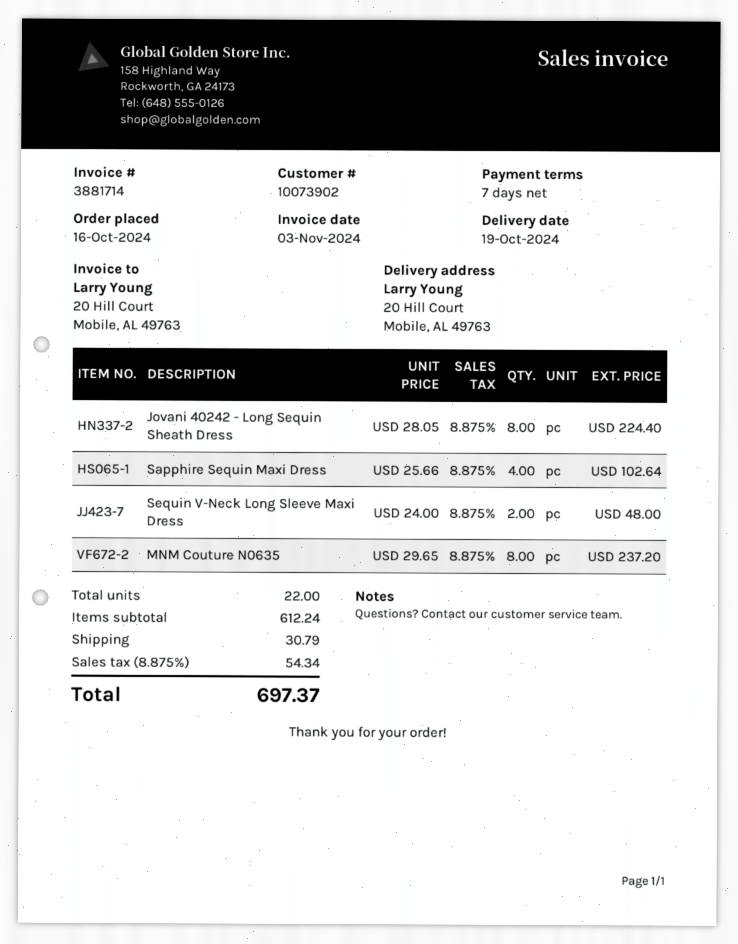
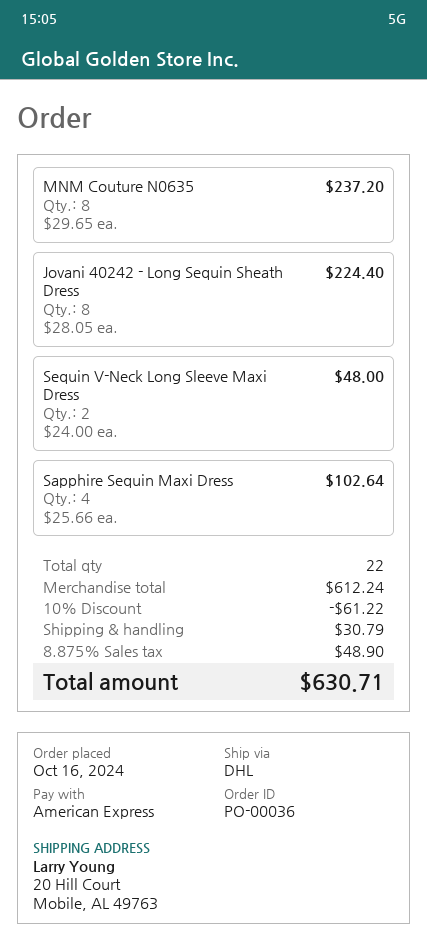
discount: none -> 10% = 61.22
tax: 8.875% = 54.34 -> 8.875% = 48.90
total: 697.37 -> 630.71

